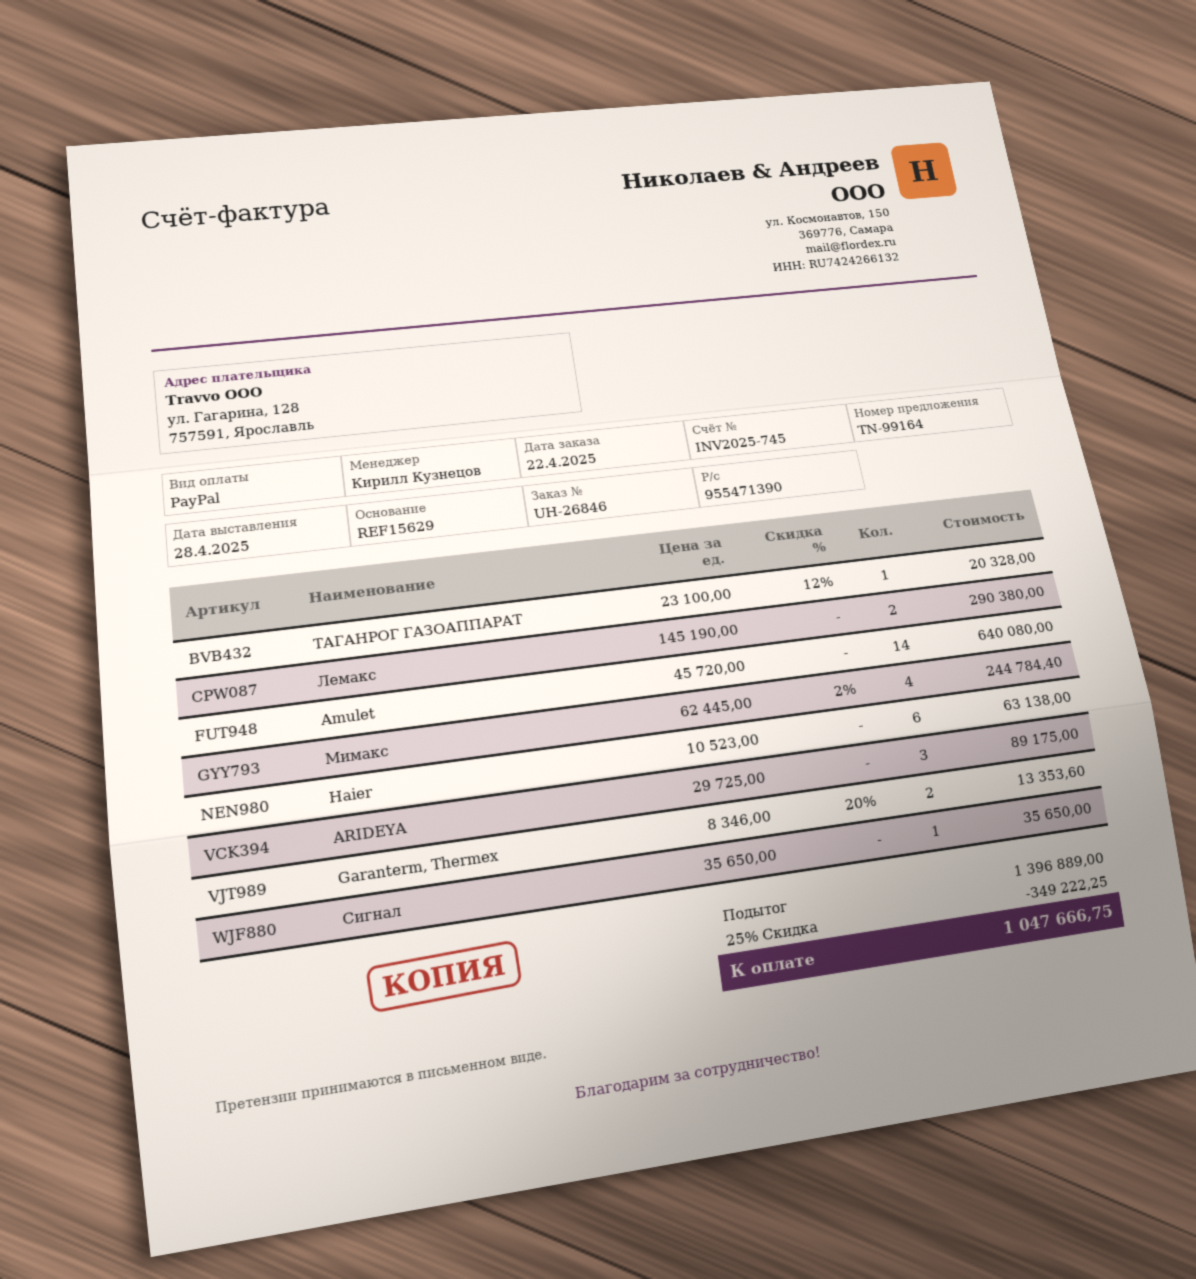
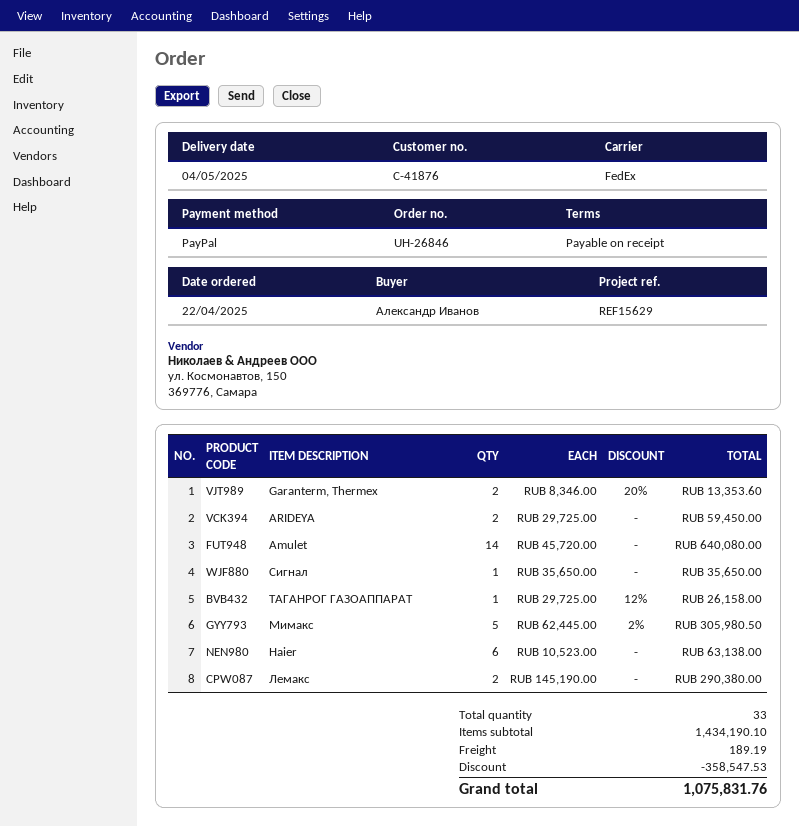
ТАГАНРОГ ГАЗОАППАРАТ: 1 x 23100.00 - 12% = 20328.00 -> 1 x 29725.00 - 12% = 26158.00
Мимакс: 4 x 62445.00 - 2% = 244784.40 -> 5 x 62445.00 - 2% = 305980.50
ARIDEYA: 3 x 29725.00 = 89175.00 -> 2 x 29725.00 = 59450.00
subtotal: 1396889.00 -> 1434190.10
discount: 349222.25 -> 358547.53
shipping: none -> 189.19
total: 1047666.75 -> 1075831.76

